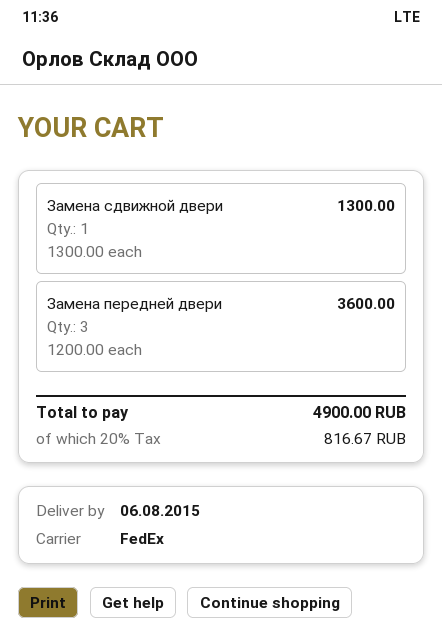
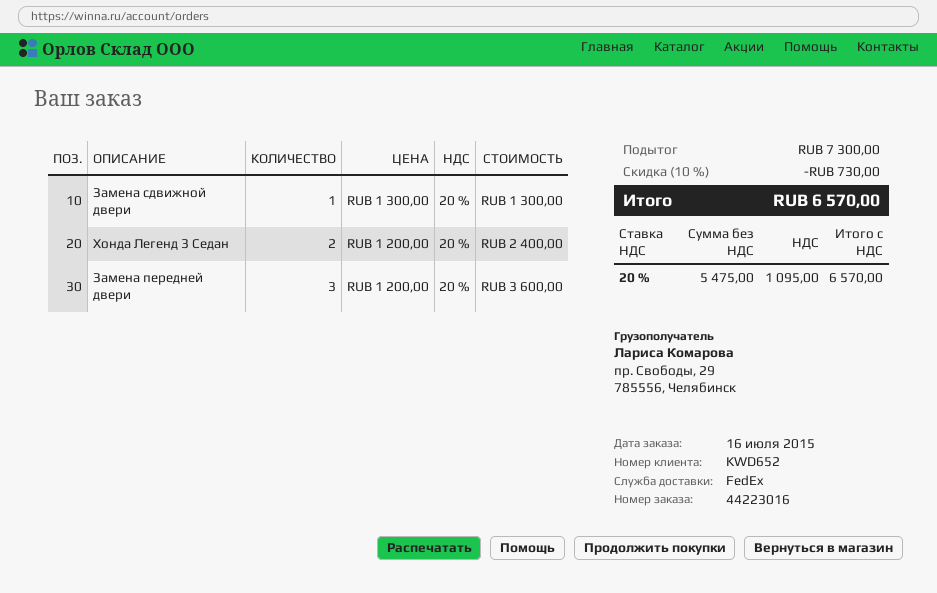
Хонда Легенд 3 Седан: none -> 2 x 1200.00 = 2400.00
discount: none -> 10% = 730.00
tax: 20% = 816.67 -> 20% = 1095.00
total: 4900.00 -> 6570.00

